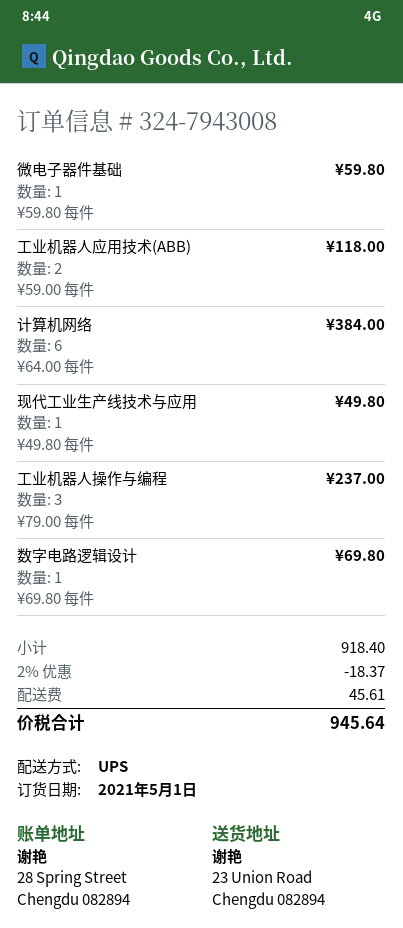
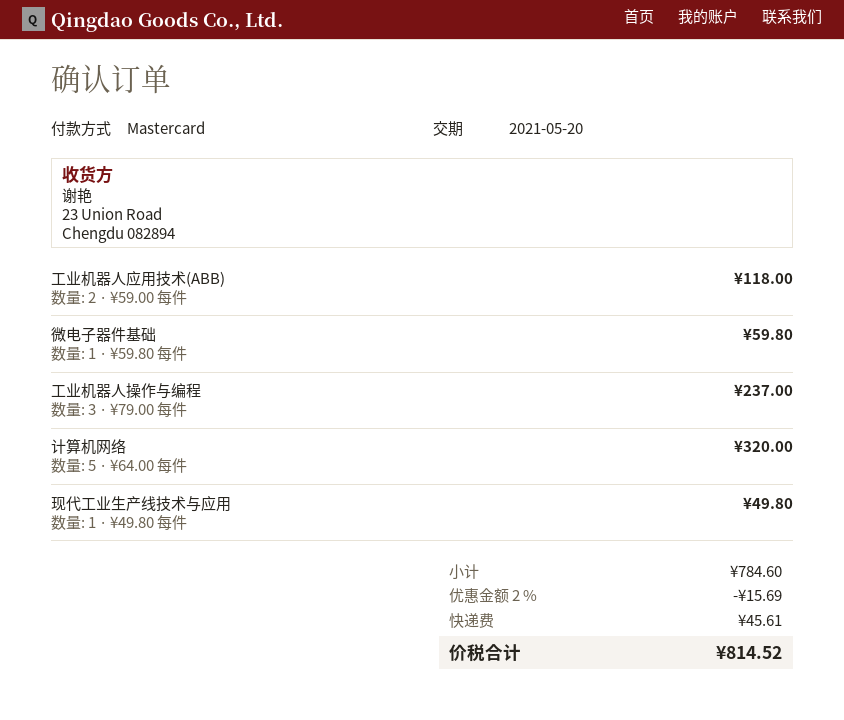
计算机网络: 6 x 64.00 = 384.00 -> 5 x 64.00 = 320.00
数字电路逻辑设计: 1 x 69.80 = 69.80 -> none
subtotal: 918.40 -> 784.60
discount: 2% = 18.37 -> 2% = 15.69
total: 945.64 -> 814.52

